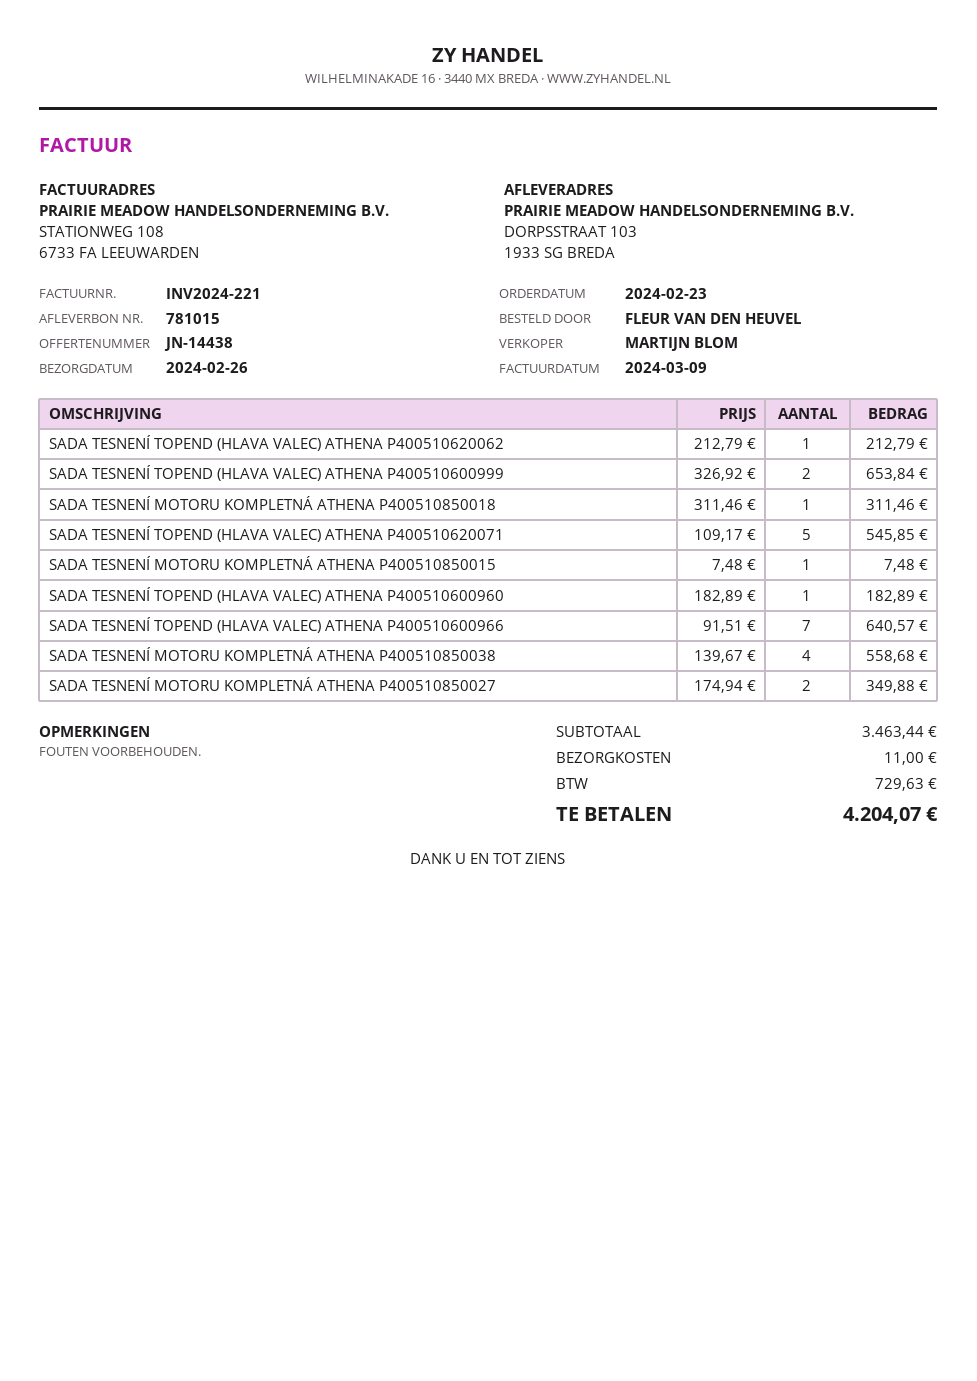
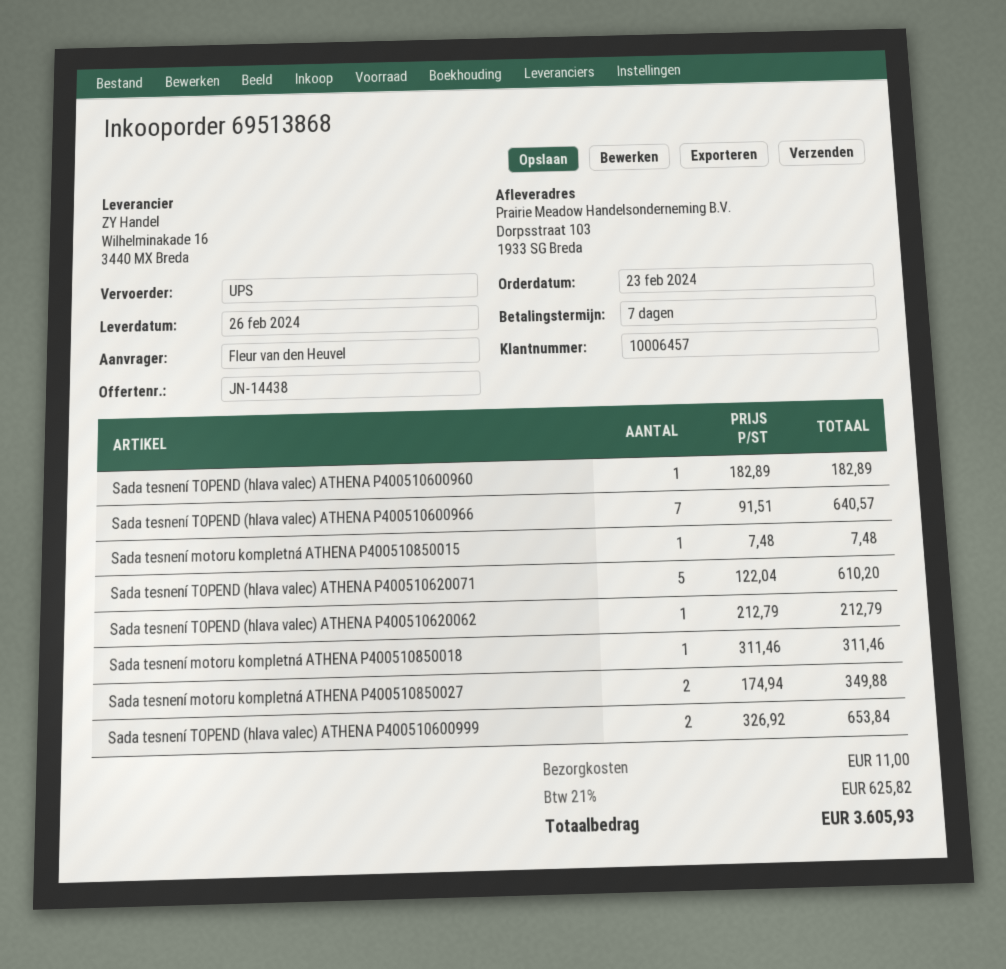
SADA TESNENÍ TOPEND (HLAVA VALEC) ATHENA P400510620071: 5 x 109.17 = 545.85 -> 5 x 122.04 = 610.20
SADA TESNENÍ MOTORU KOMPLETNÁ ATHENA P400510850038: 4 x 139.67 = 558.68 -> none
tax: 729.63 -> 625.82
total: 4204.07 -> 3605.93

